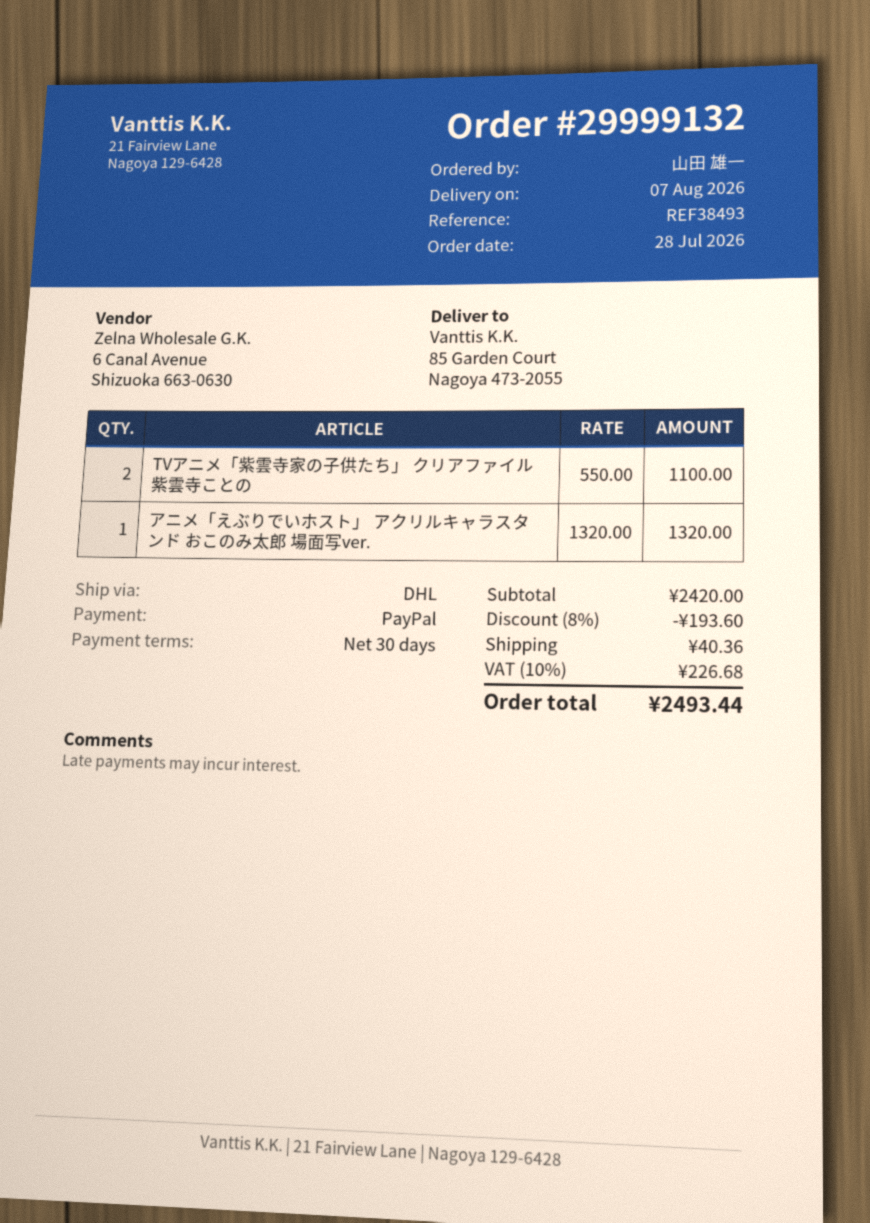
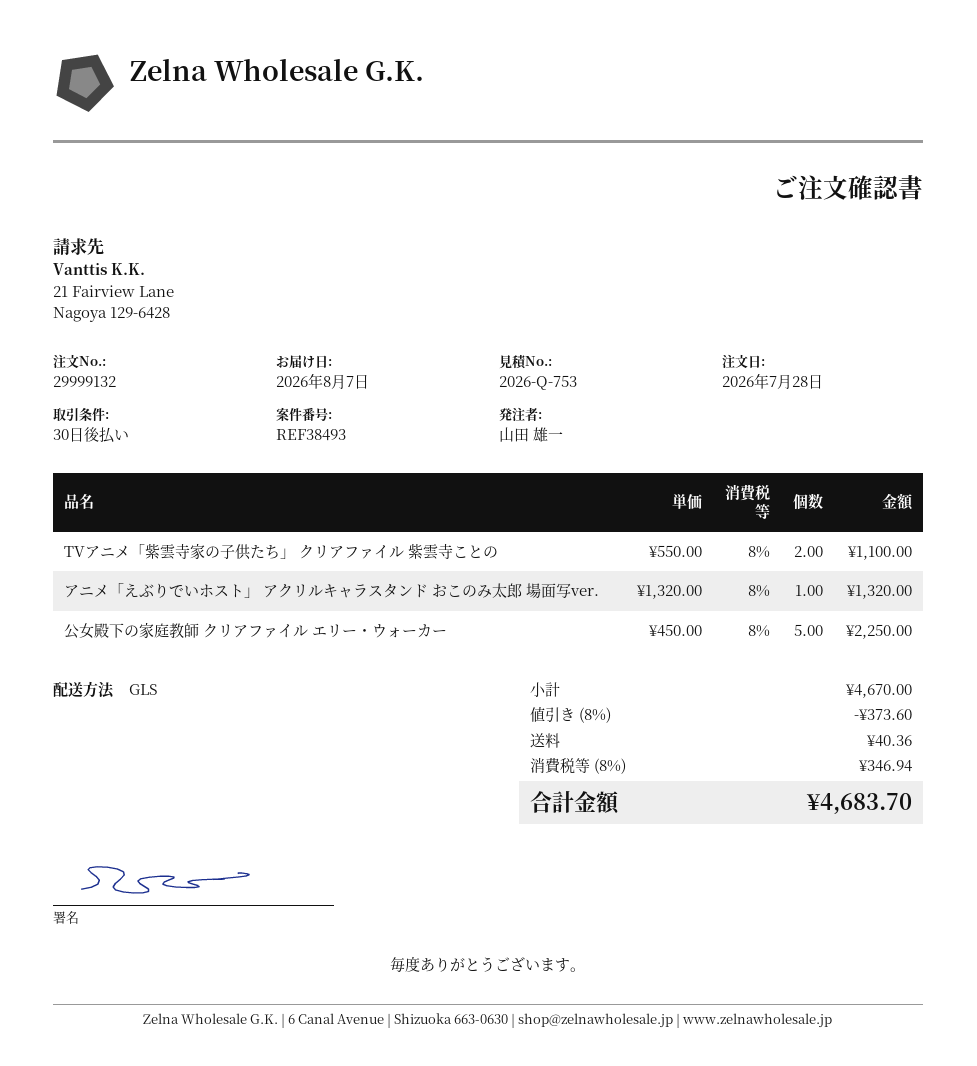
shipping method: DHL -> GLS
公女殿下の家庭教師 クリアファイル エリー・ウォーカー: none -> 5 x 450.00 = 2250.00
subtotal: 2420.00 -> 4670.00
discount: 8% = 193.60 -> 8% = 373.60
tax: 10% = 226.68 -> 8% = 346.94
total: 2493.44 -> 4683.70

